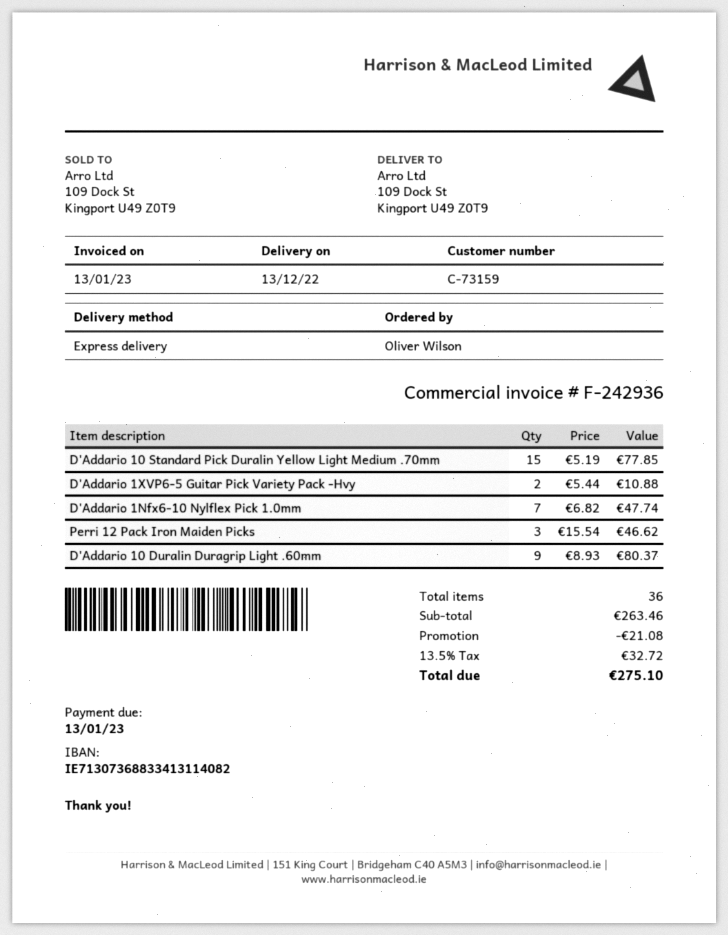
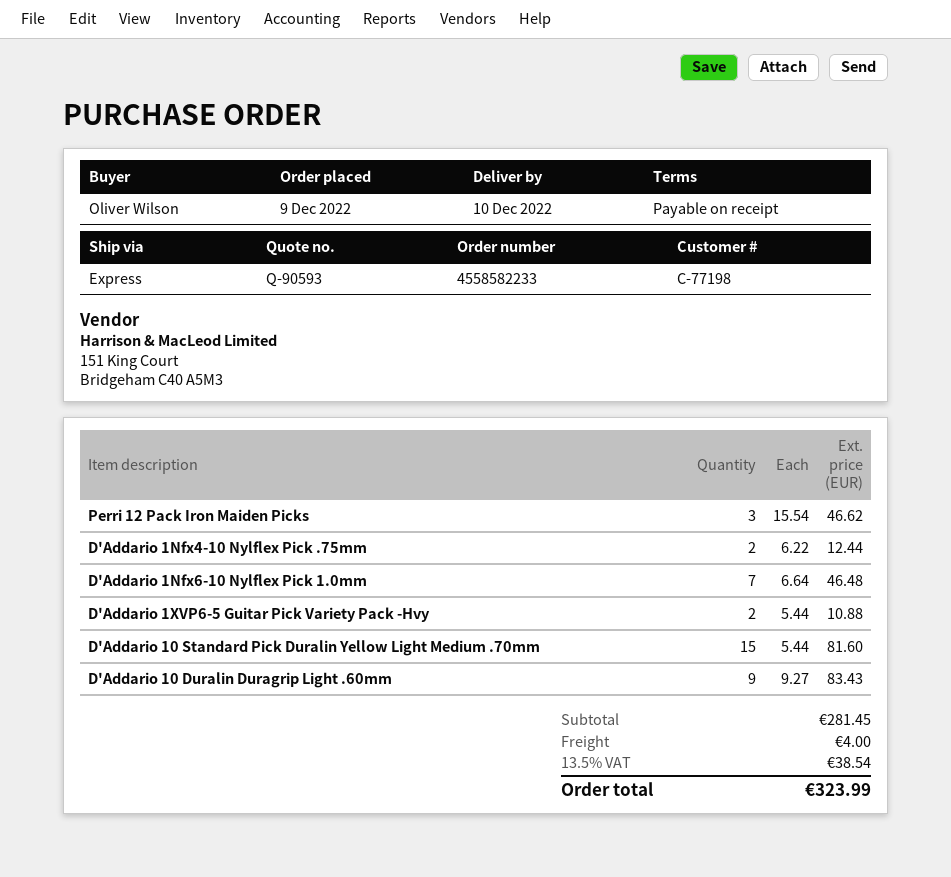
delivery date: 2022-12-13 -> 2022-12-10
customer number: C-73159 -> C-77198
D'Addario 10 Standard Pick Duralin Yellow Light Medium .70mm: 15 x 5.19 = 77.85 -> 15 x 5.44 = 81.60
D'Addario 1Nfx6-10 Nylflex Pick 1.0mm: 7 x 6.82 = 47.74 -> 7 x 6.64 = 46.48
D'Addario 10 Duralin Duragrip Light .60mm: 9 x 8.93 = 80.37 -> 9 x 9.27 = 83.43
D'Addario 1Nfx4-10 Nylflex Pick .75mm: none -> 2 x 6.22 = 12.44
subtotal: 263.46 -> 281.45
discount: 21.08 -> none
shipping: none -> 4.00
tax: 13.5% = 32.72 -> 13.5% = 38.54
total: 275.10 -> 323.99

